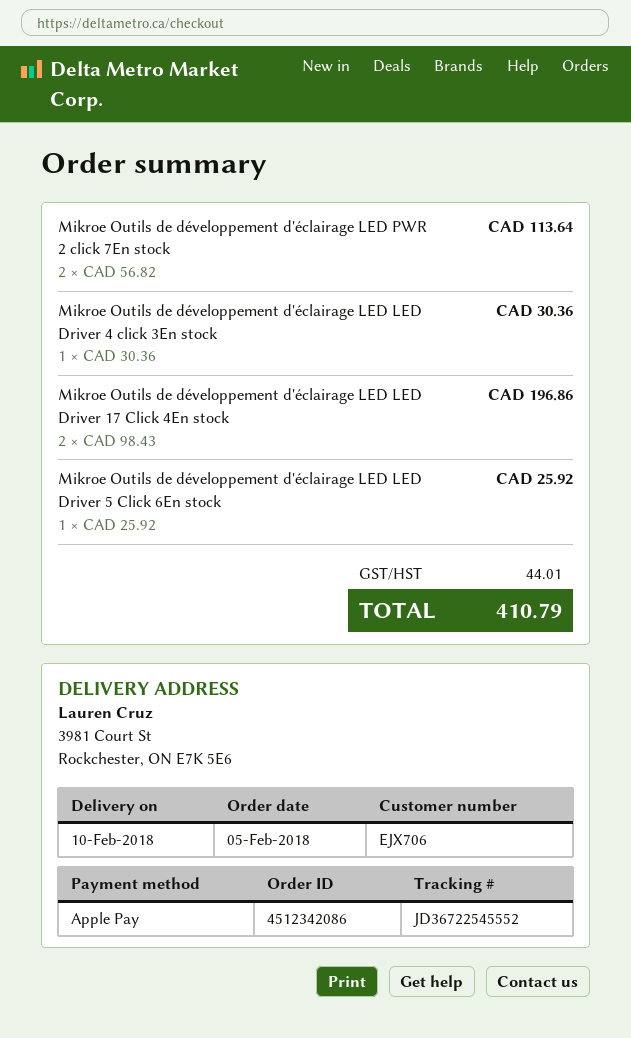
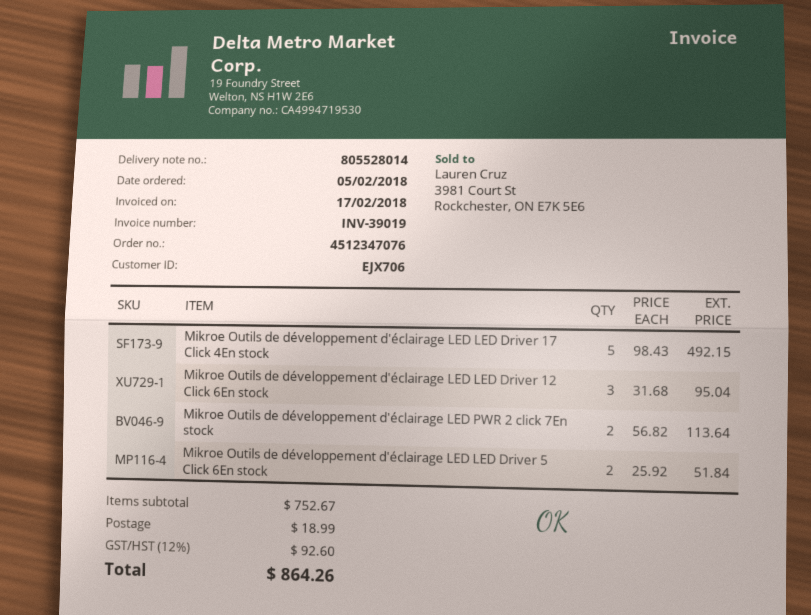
order number: 4512342086 -> 4512347076
Mikroe Outils de développement d'éclairage LED LED Driver 4 click 3En stock: 1 x 30.36 = 30.36 -> none
Mikroe Outils de développement d'éclairage LED LED Driver 17 Click 4En stock: 2 x 98.43 = 196.86 -> 5 x 98.43 = 492.15
Mikroe Outils de développement d'éclairage LED LED Driver 5 Click 6En stock: 1 x 25.92 = 25.92 -> 2 x 25.92 = 51.84
Mikroe Outils de développement d'éclairage LED LED Driver 12 Click 6En stock: none -> 3 x 31.68 = 95.04
shipping: none -> 18.99
tax: 44.01 -> 92.60
total: 410.79 -> 864.26

